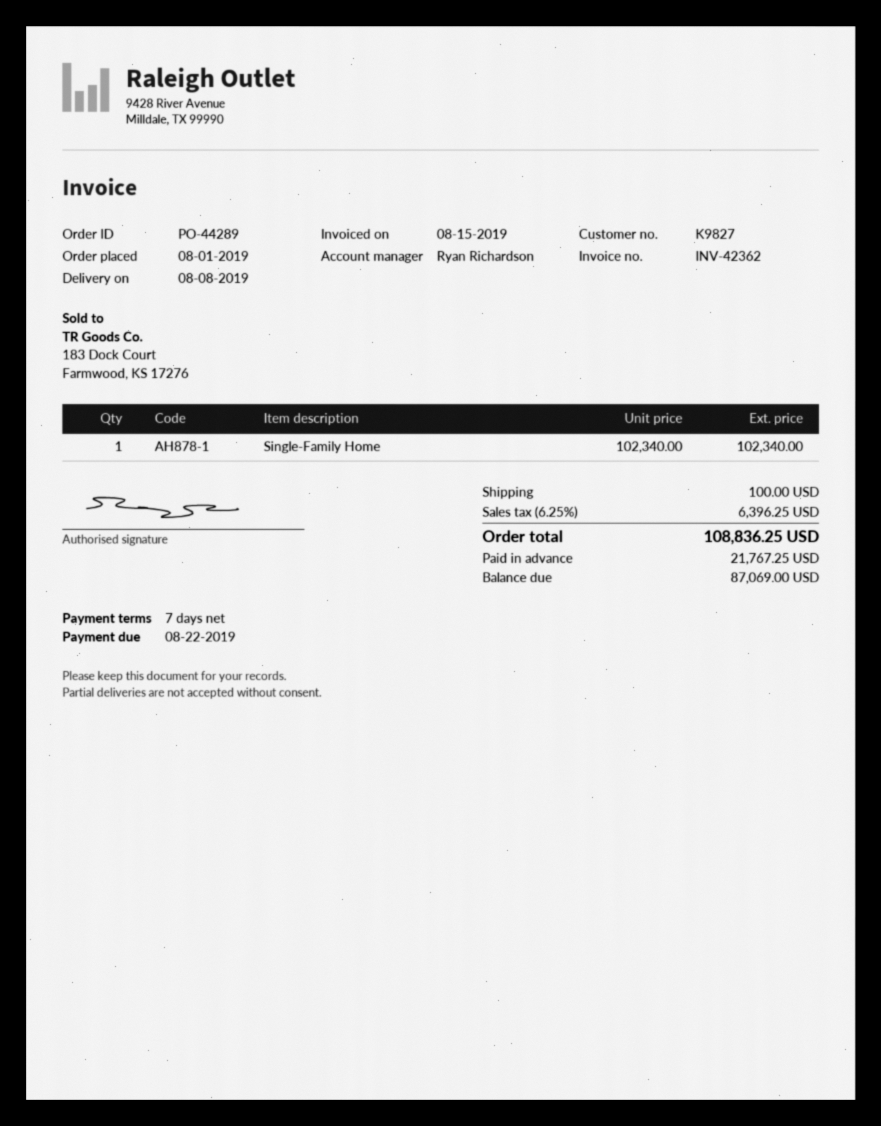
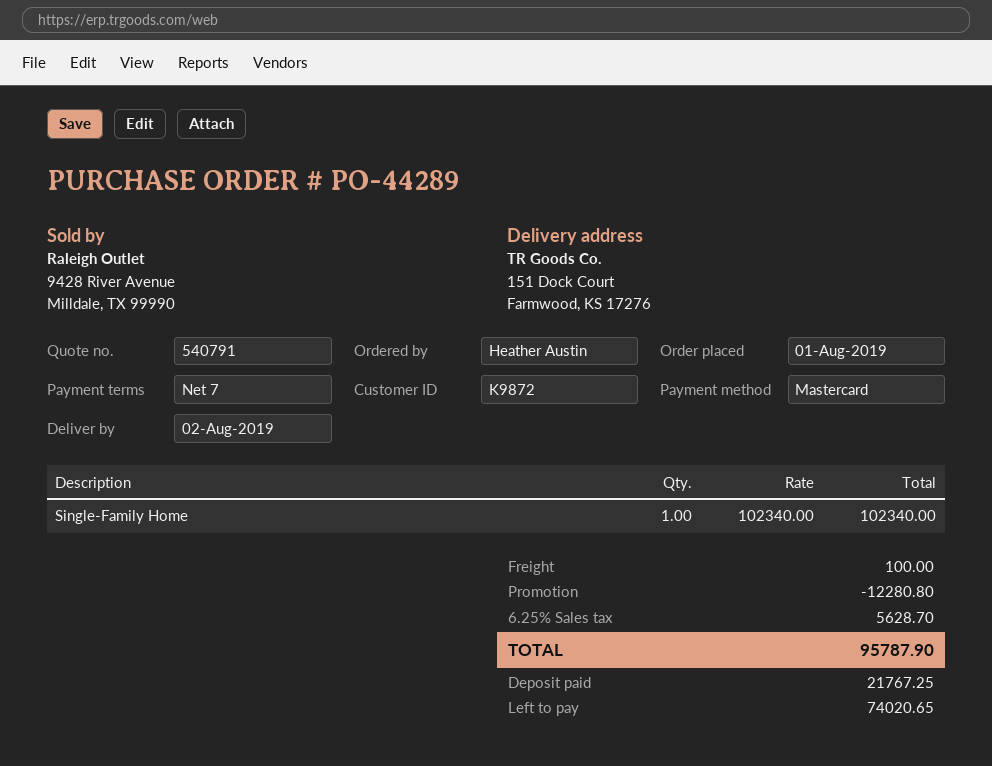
delivery date: 2019-08-08 -> 2019-08-02
customer number: K9827 -> K9872
discount: none -> 12280.80
tax: 6.25% = 6396.25 -> 6.25% = 5628.70
total: 108836.25 -> 95787.90
balance: 87069.00 -> 74020.65

